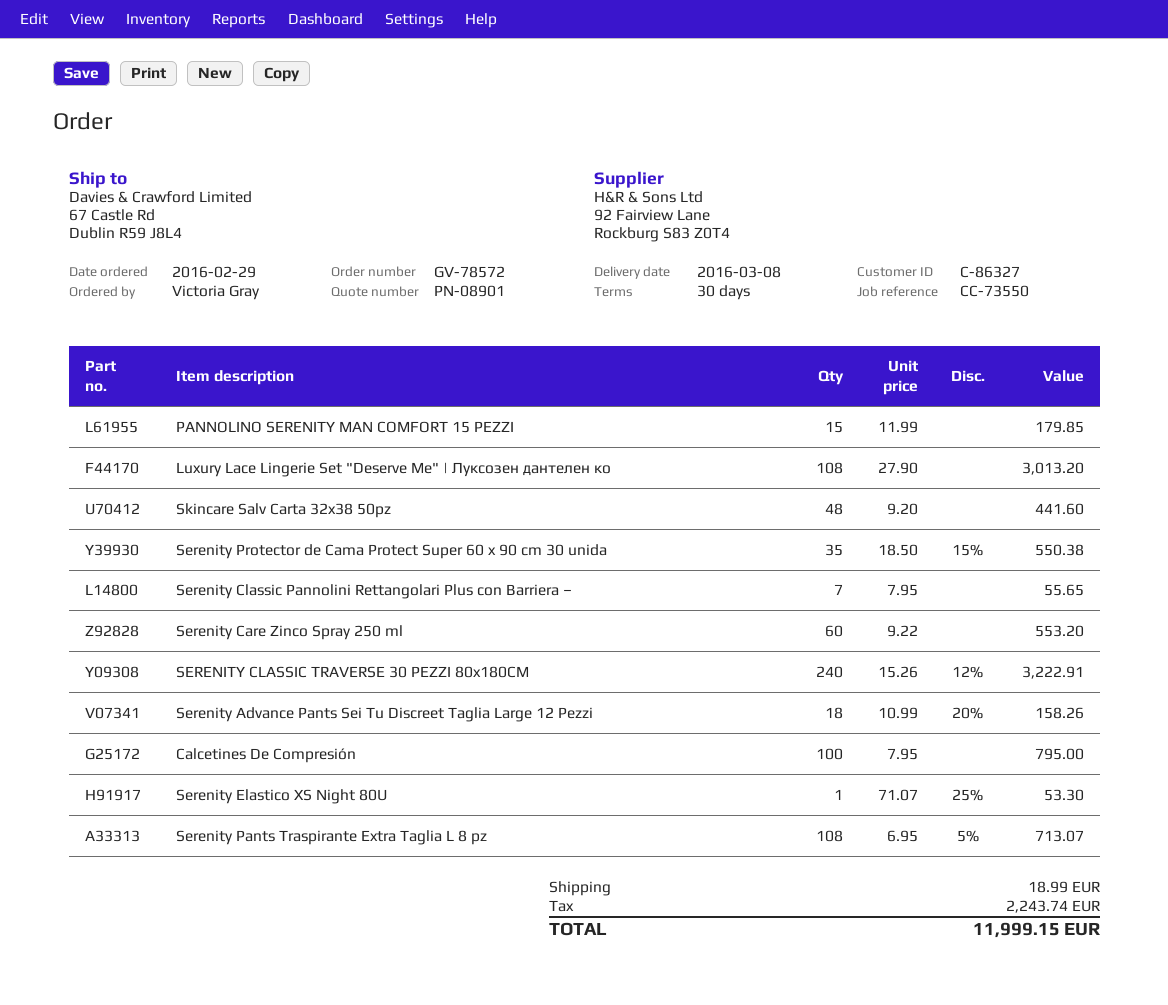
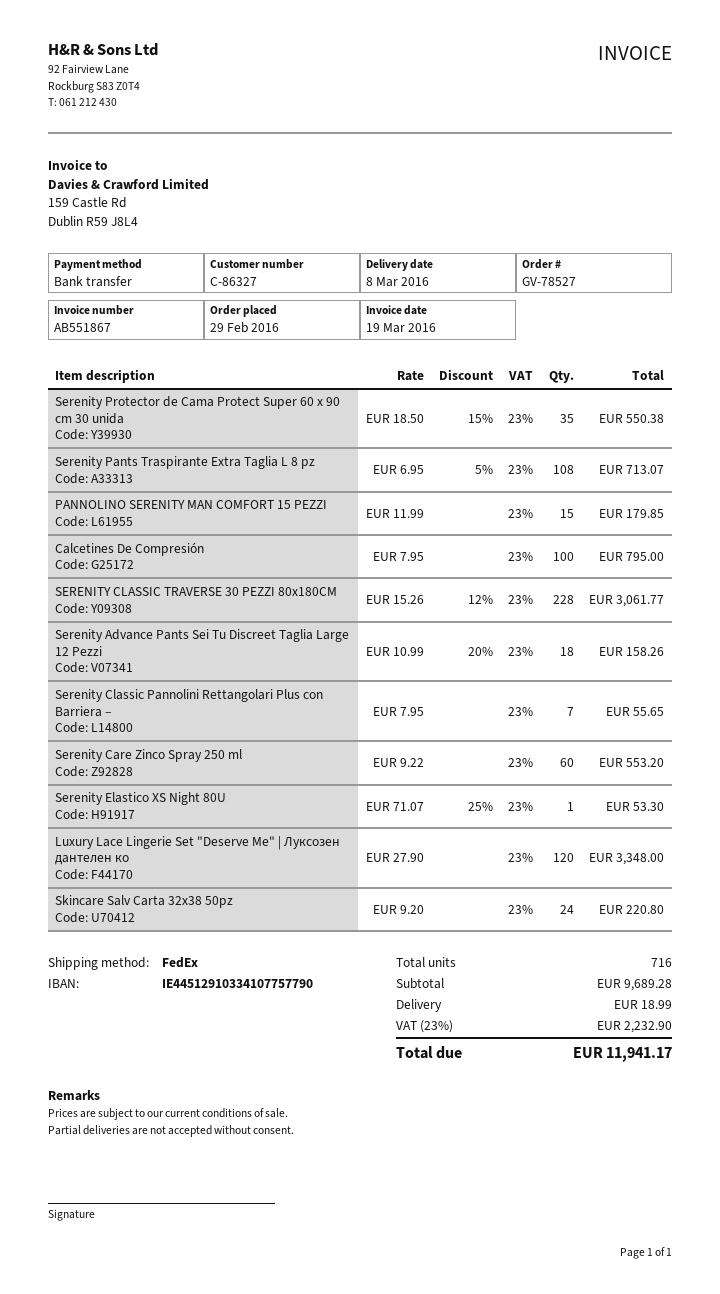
order number: GV-78572 -> GV-78527
Luxury Lace Lingerie Set "Deserve Me" | Луксозен дантелен ко: 108 x 27.90 = 3013.20 -> 120 x 27.90 = 3348.00
Skincare Salv Carta 32x38 50pz: 48 x 9.20 = 441.60 -> 24 x 9.20 = 220.80
SERENITY CLASSIC TRAVERSE 30 PEZZI 80x180CM: 240 x 15.26 - 12% = 3222.91 -> 228 x 15.26 - 12% = 3061.77
tax: 2243.74 -> 2232.90
total: 11999.15 -> 11941.17

